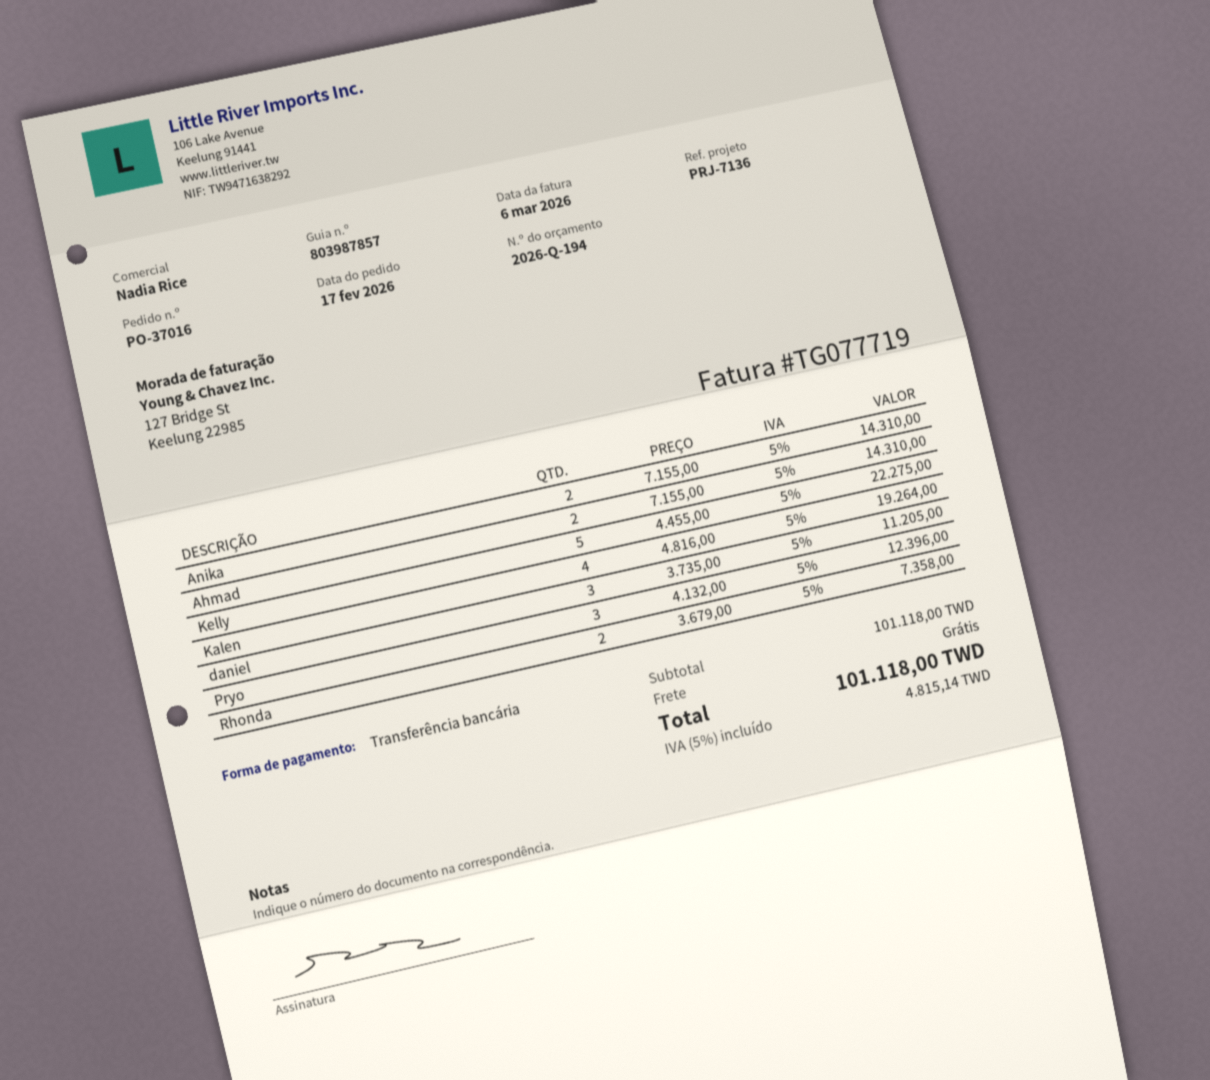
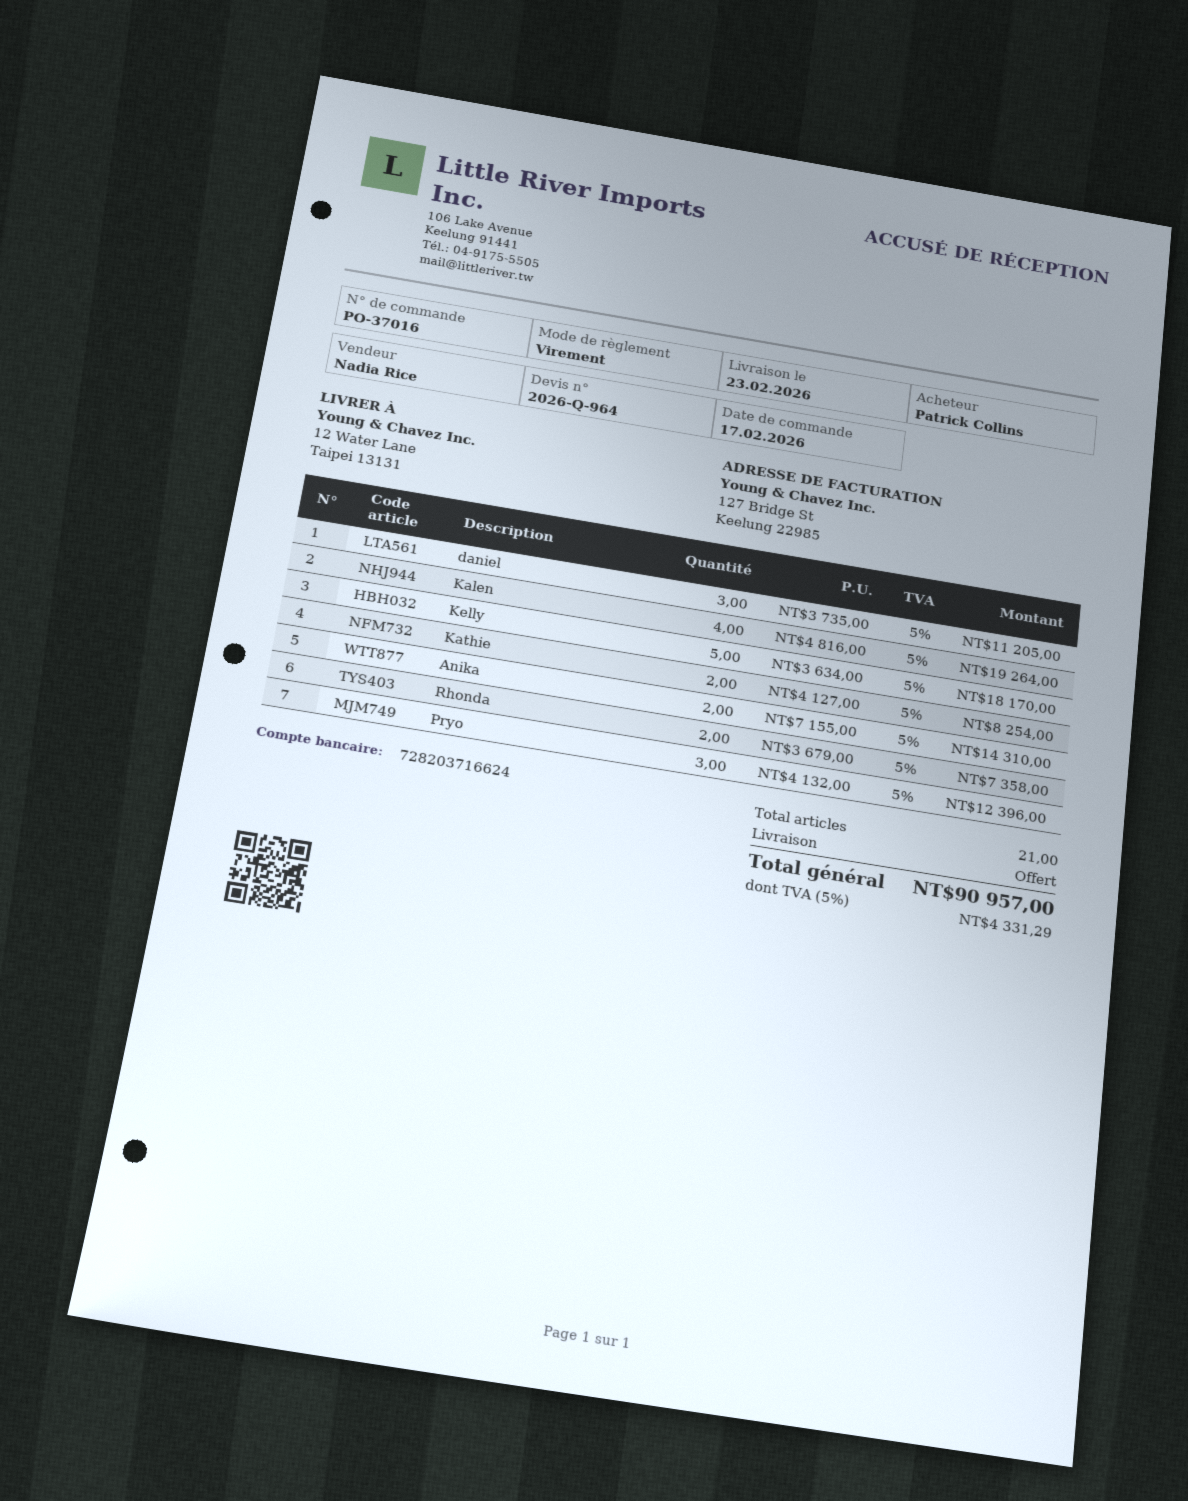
quote number: 2026-Q-194 -> 2026-Q-964
Ahmad: 2 x 7155.00 = 14310.00 -> none
Kelly: 5 x 4455.00 = 22275.00 -> 5 x 3634.00 = 18170.00
Kathie: none -> 2 x 4127.00 = 8254.00
tax: 5% = 4815.14 -> 5% = 4331.29
total: 101118.00 -> 90957.00

